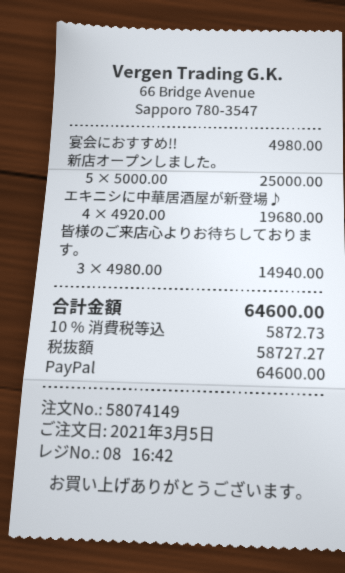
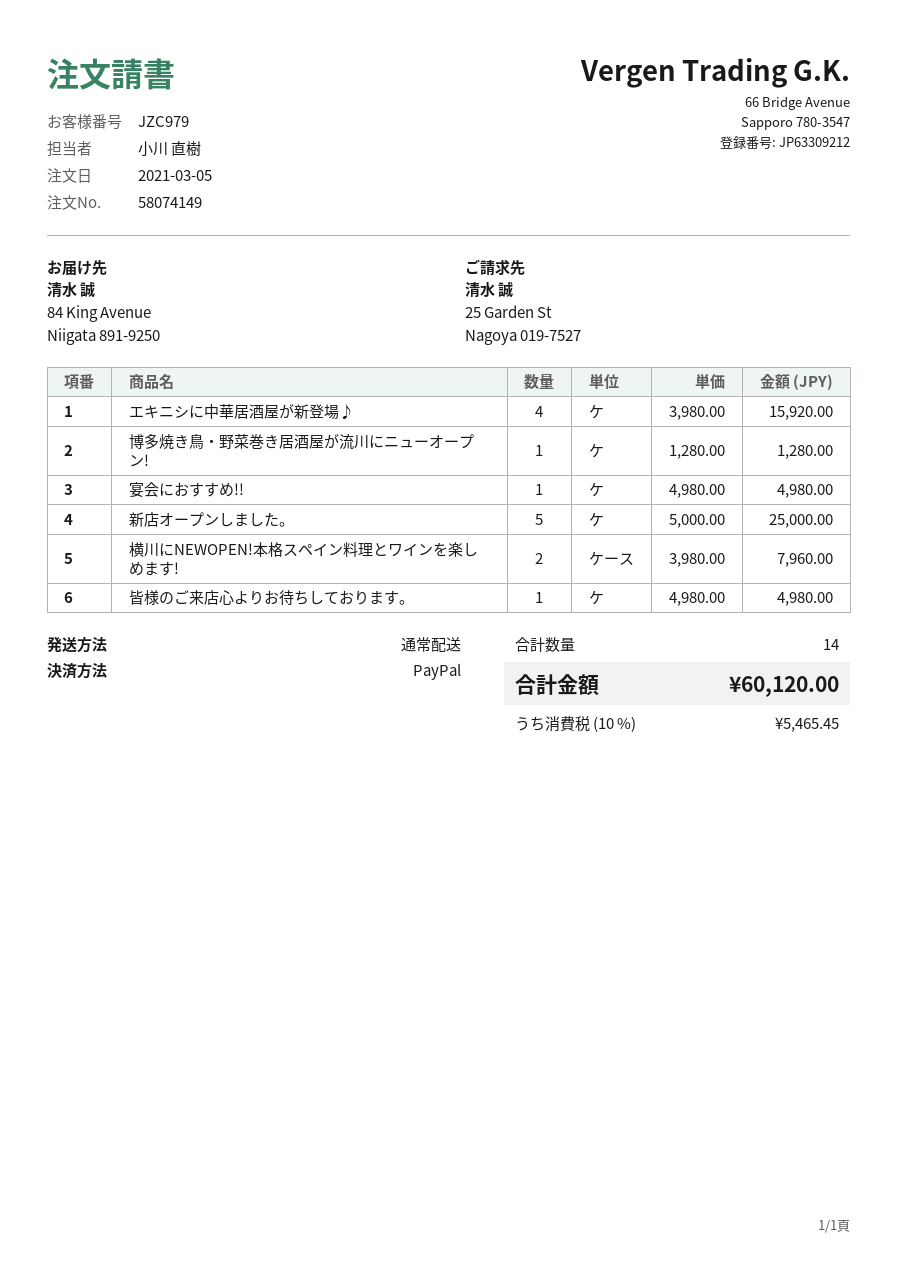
エキニシに中華居酒屋が新登場♪: 4 x 4920.00 = 19680.00 -> 4 x 3980.00 = 15920.00
皆様のご来店心よりお待ちしております。: 3 x 4980.00 = 14940.00 -> 1 x 4980.00 = 4980.00
博多焼き鳥・野菜巻き居酒屋が流川にニューオープン!: none -> 1 x 1280.00 = 1280.00
横川にNEWOPEN!本格スペイン料理とワインを楽しめます!: none -> 2 x 3980.00 = 7960.00
tax: 10% = 5872.73 -> 10% = 5465.45
total: 64600.00 -> 60120.00

